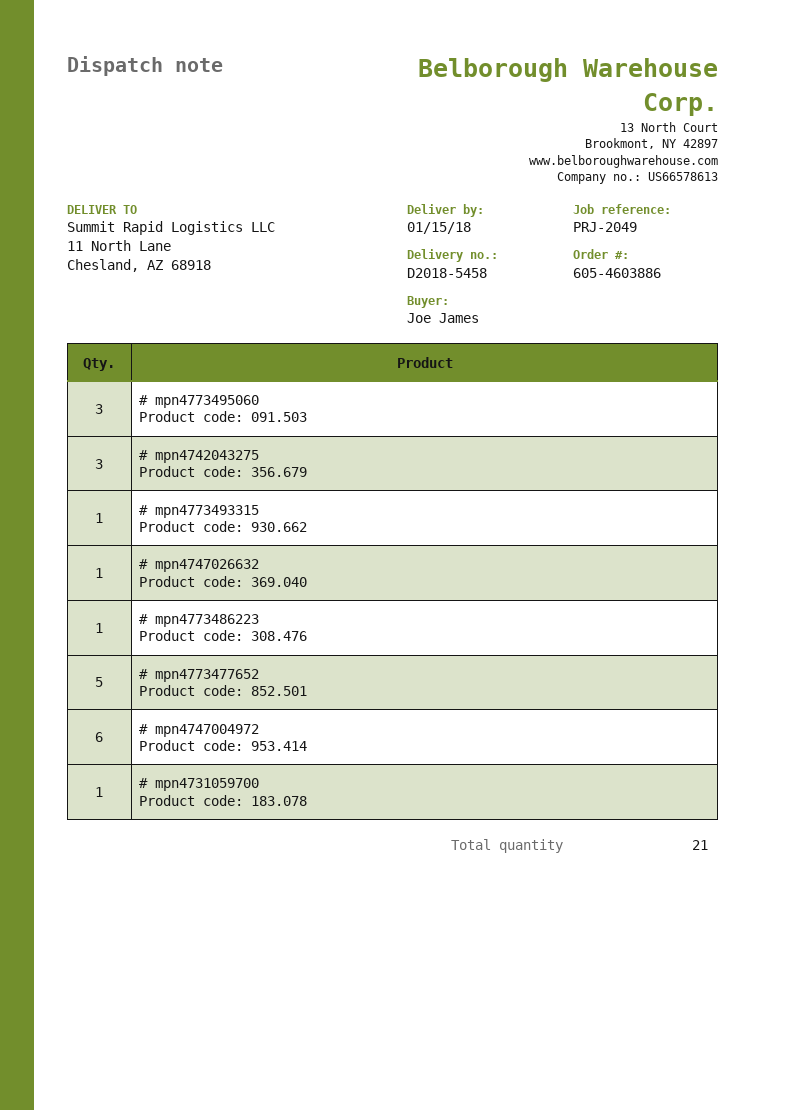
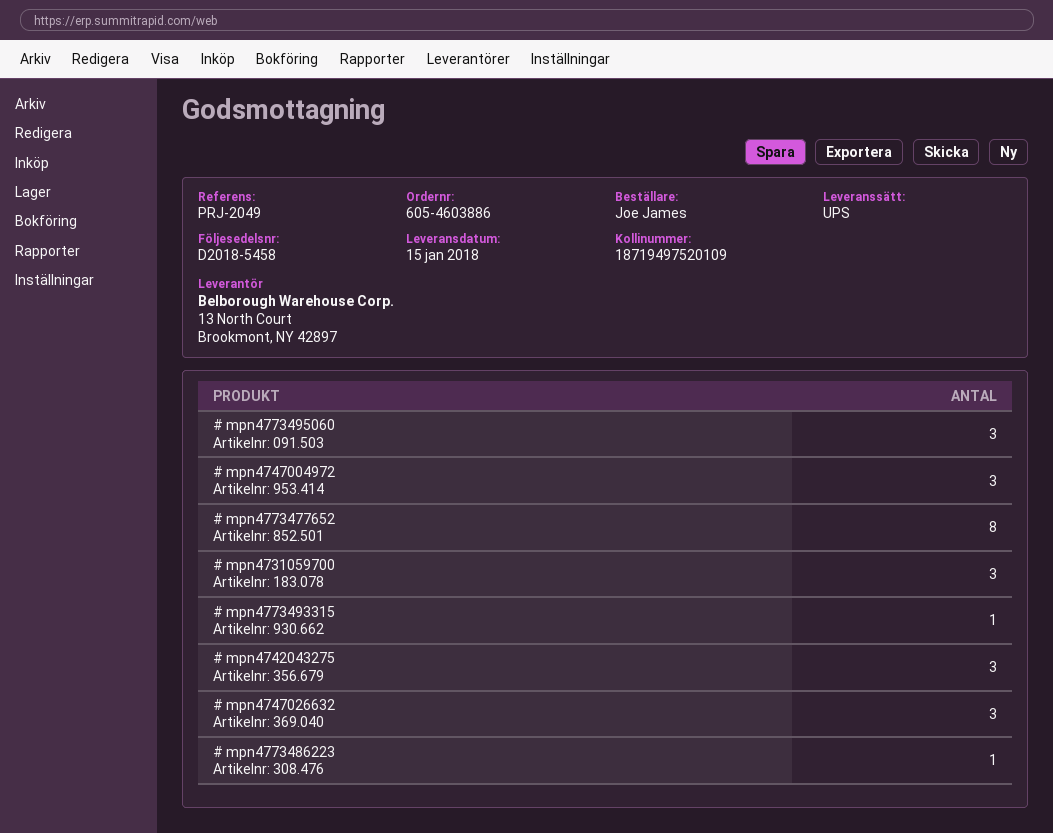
# mpn4747026632: 1 -> 3
# mpn4773477652: 5 -> 8
# mpn4747004972: 6 -> 3
# mpn4731059700: 1 -> 3

